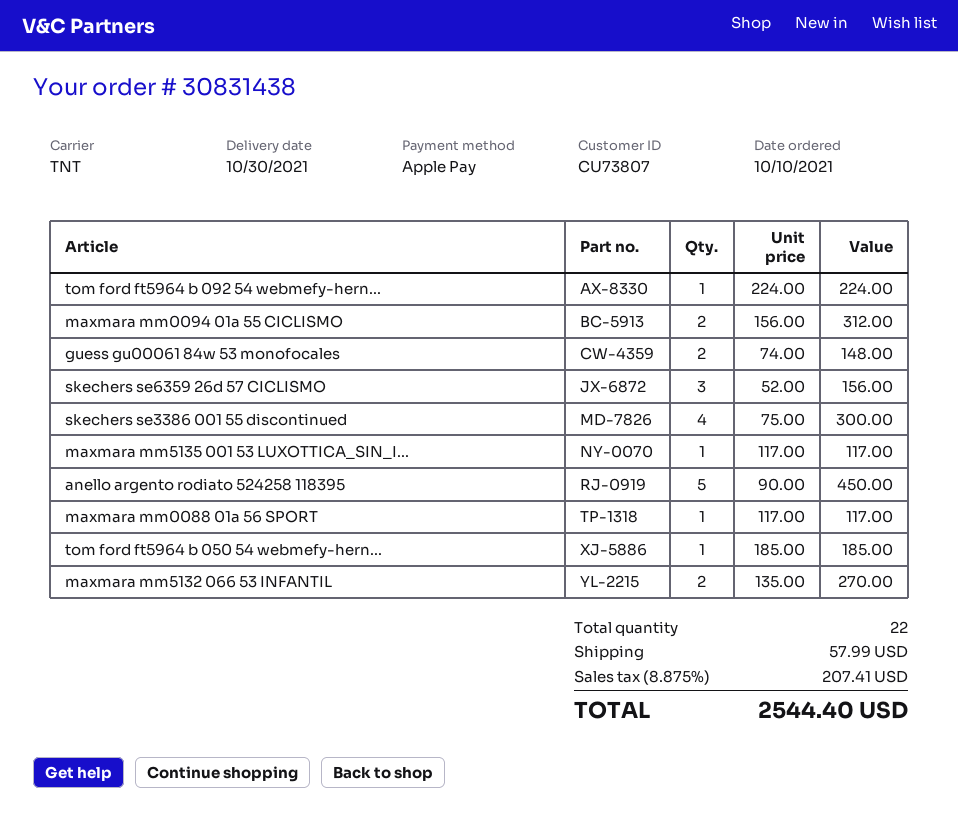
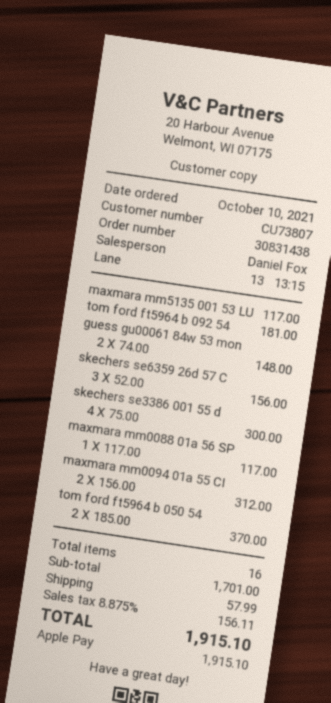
tom ford ft5964 b 092 54 webmefy-hern...: 1 x 224.00 = 224.00 -> 1 x 181.00 = 181.00
anello argento rodiato 524258 118395: 5 x 90.00 = 450.00 -> none
tom ford ft5964 b 050 54 webmefy-hern...: 1 x 185.00 = 185.00 -> 2 x 185.00 = 370.00
maxmara mm5132 066 53 INFANTIL: 2 x 135.00 = 270.00 -> none
total quantity: 22 -> 16
tax: 8.875% = 207.41 -> 8.875% = 156.11
total: 2544.40 -> 1915.10

